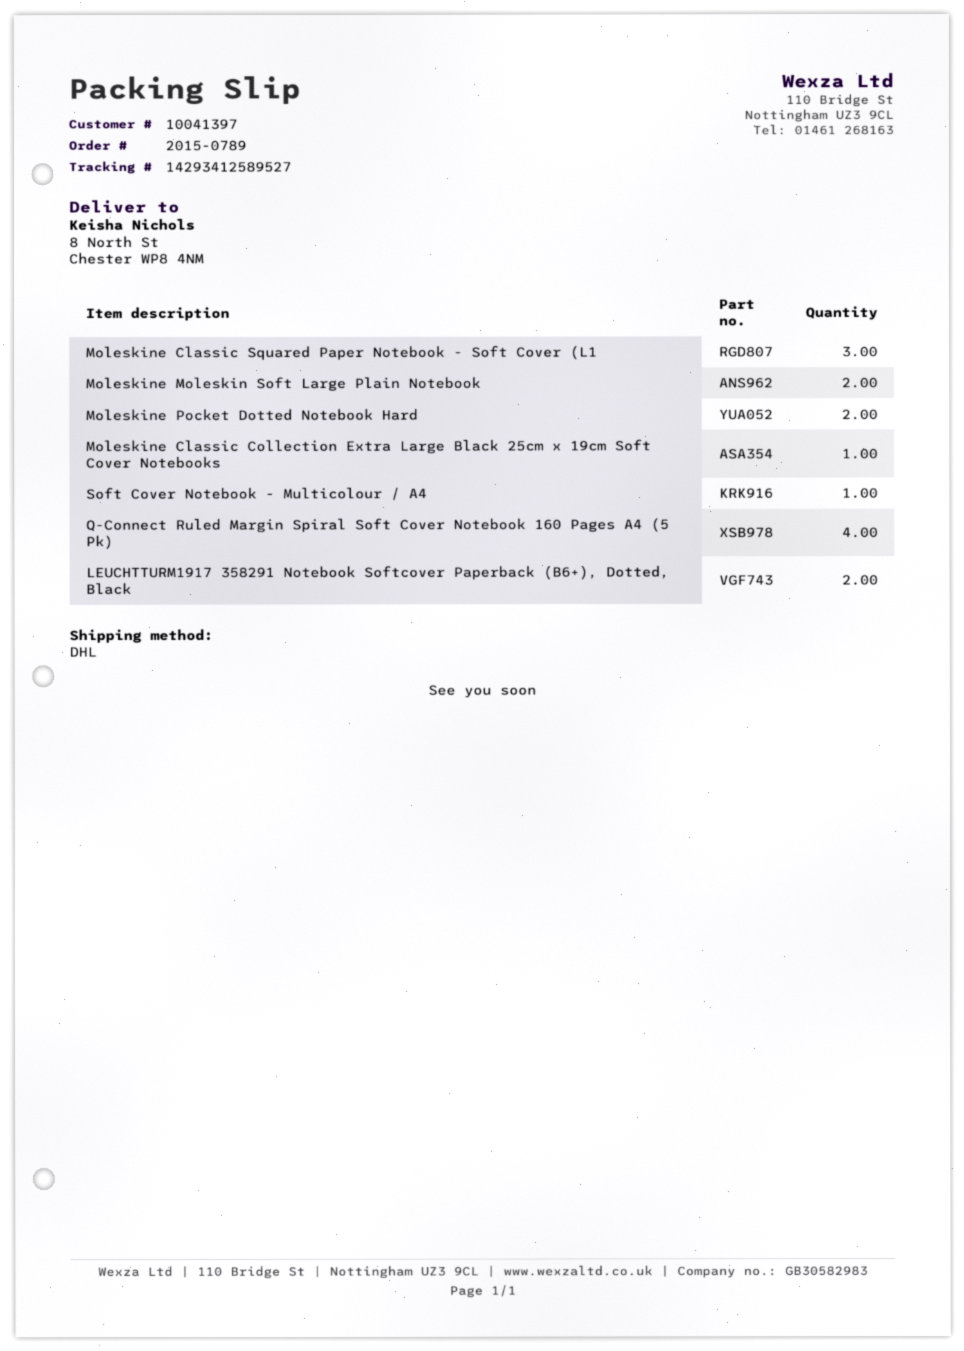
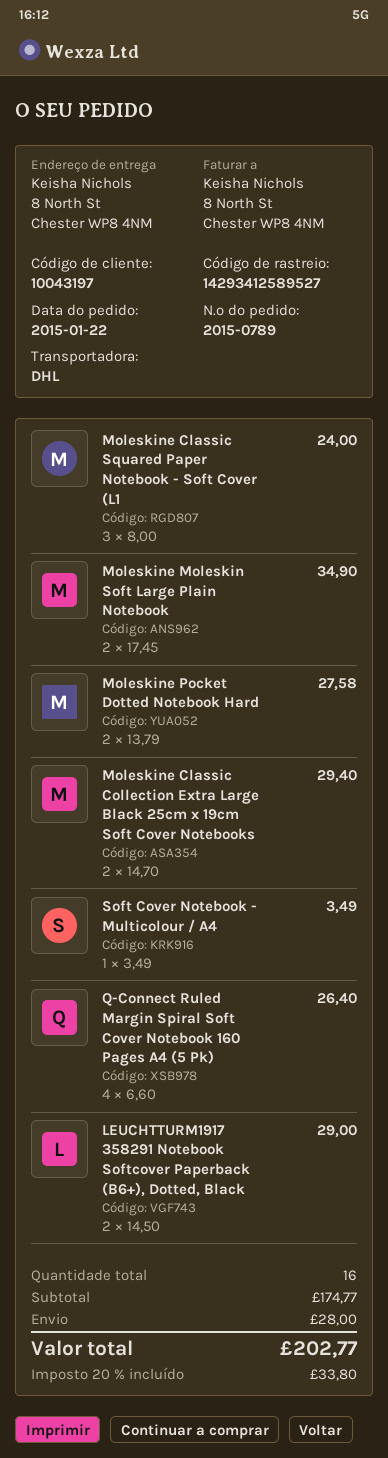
customer number: 10041397 -> 10043197
Moleskine Classic Collection Extra Large Black 25cm x 19cm Soft Cover Notebooks: 1 -> 2

